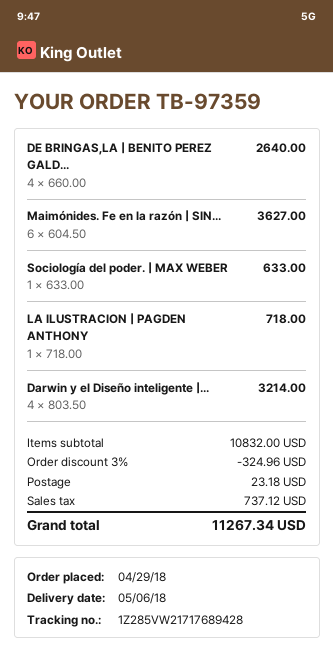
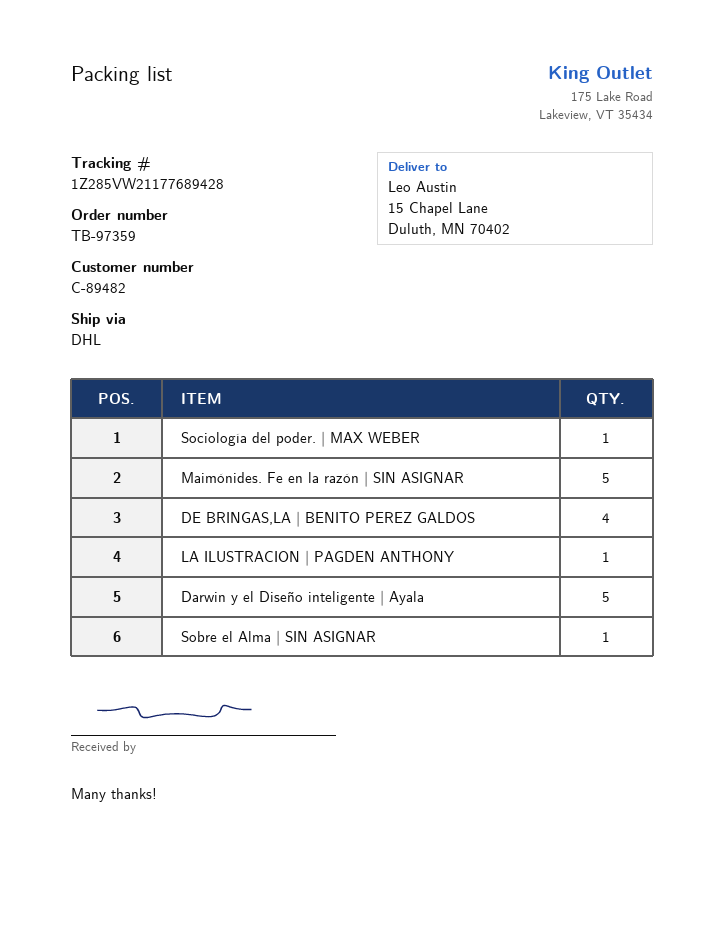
tracking number: 1Z285VW21717689428 -> 1Z285VW21177689428
Maimónides. Fe en la razón | SIN...: 6 -> 5
Darwin y el Diseño inteligente |...: 4 -> 5
Sobre el Alma | SIN ASIGNAR: none -> 1

